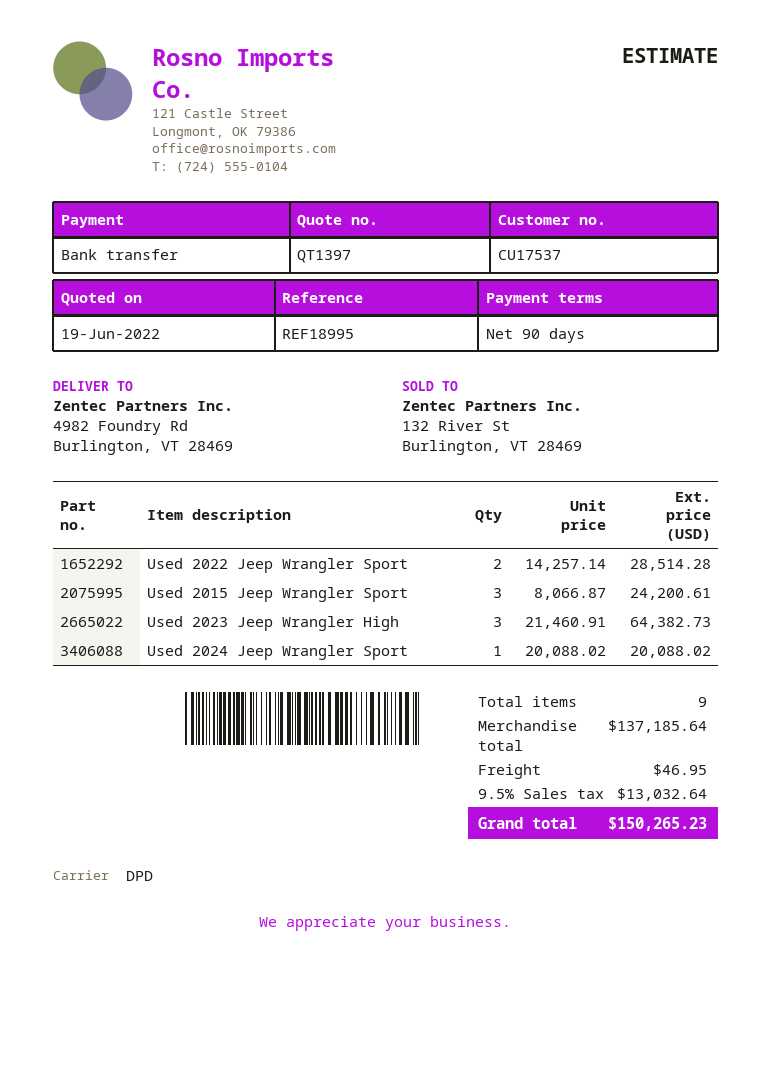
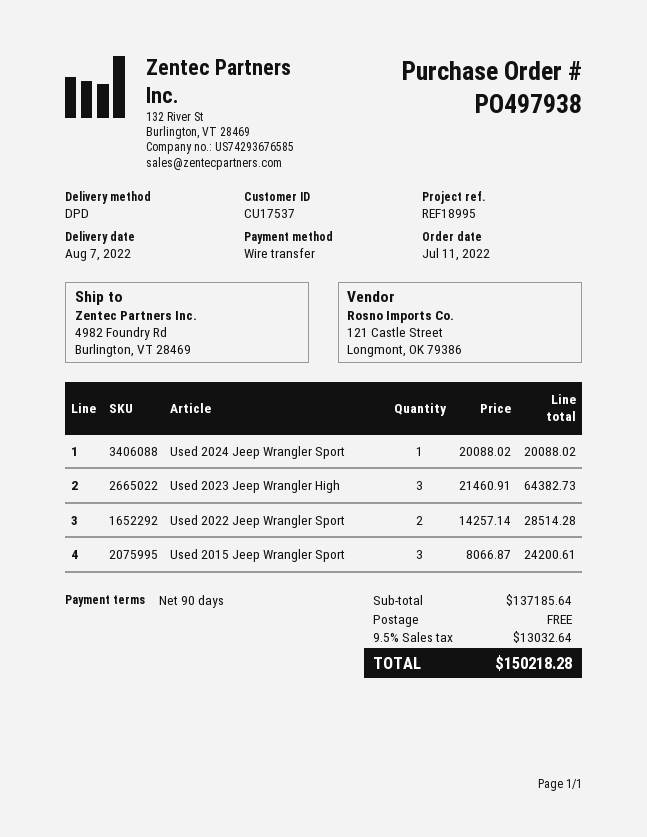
shipping: 46.95 -> 0.00
total: 150265.23 -> 150218.28

